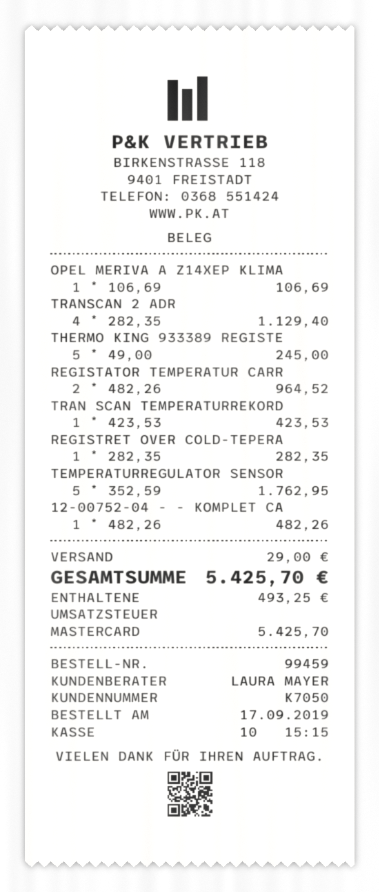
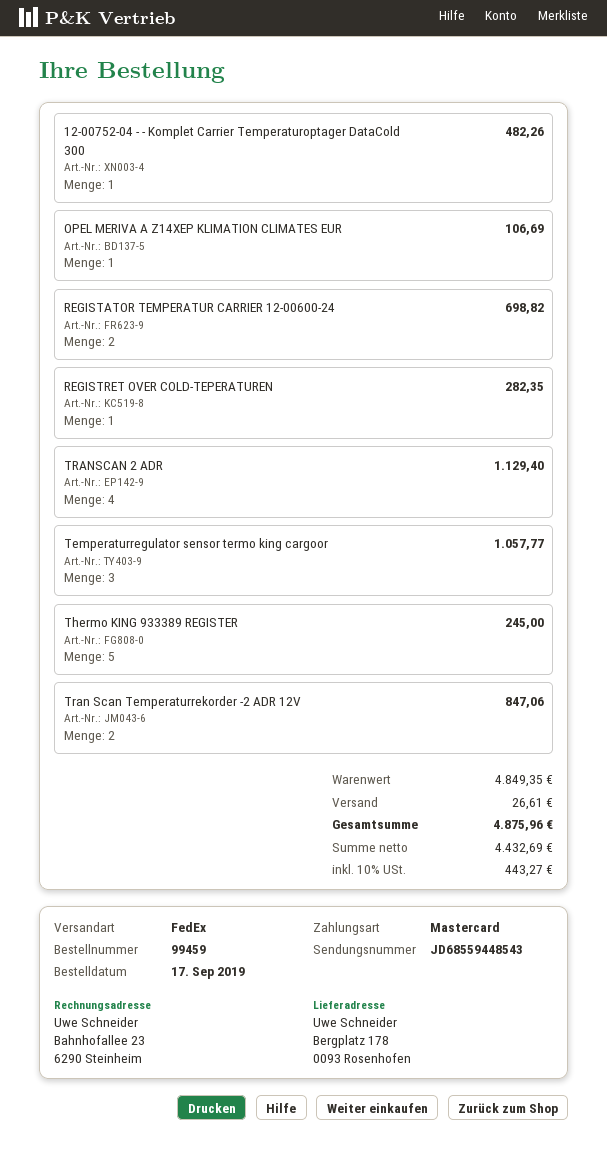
REGISTATOR TEMPERATUR CARR: 2 for 964.52 -> 2 for 698.82
TRAN SCAN TEMPERATURREKORD: 1 for 423.53 -> 2 for 847.06
TEMPERATURREGULATOR SENSOR: 5 for 1762.95 -> 3 for 1057.77
shipping: 29.00 -> 26.61
tax: 493.25 -> 443.27
total: 5425.70 -> 4875.96

